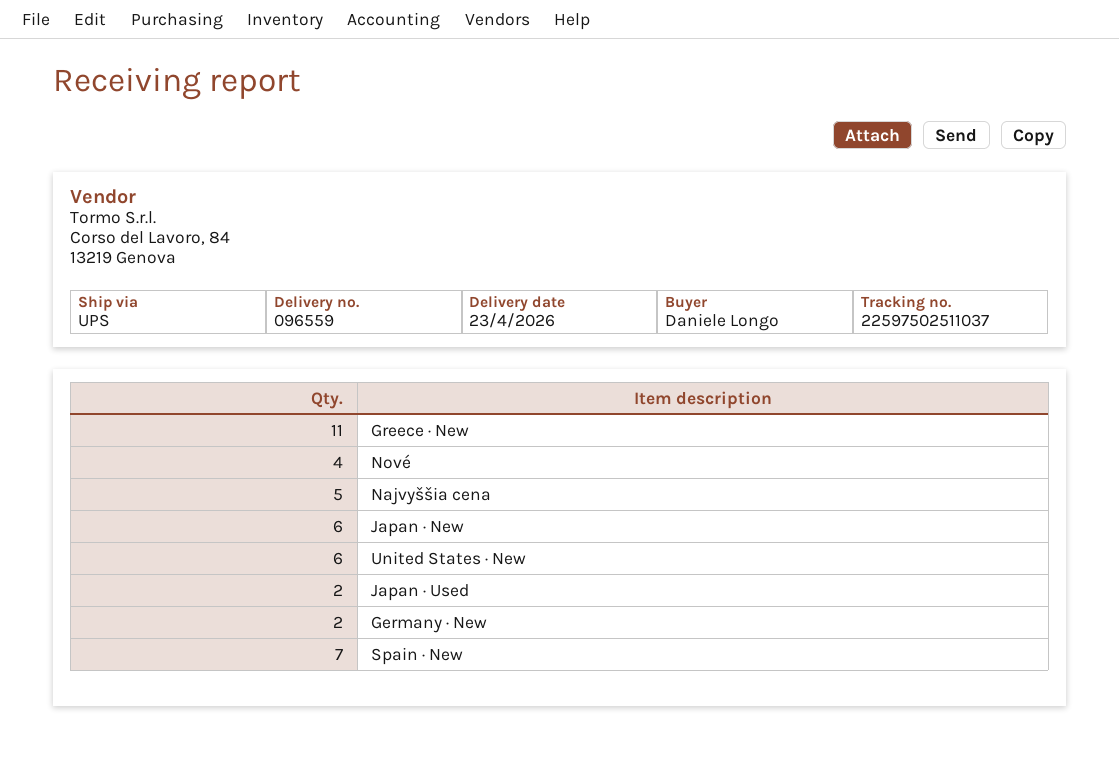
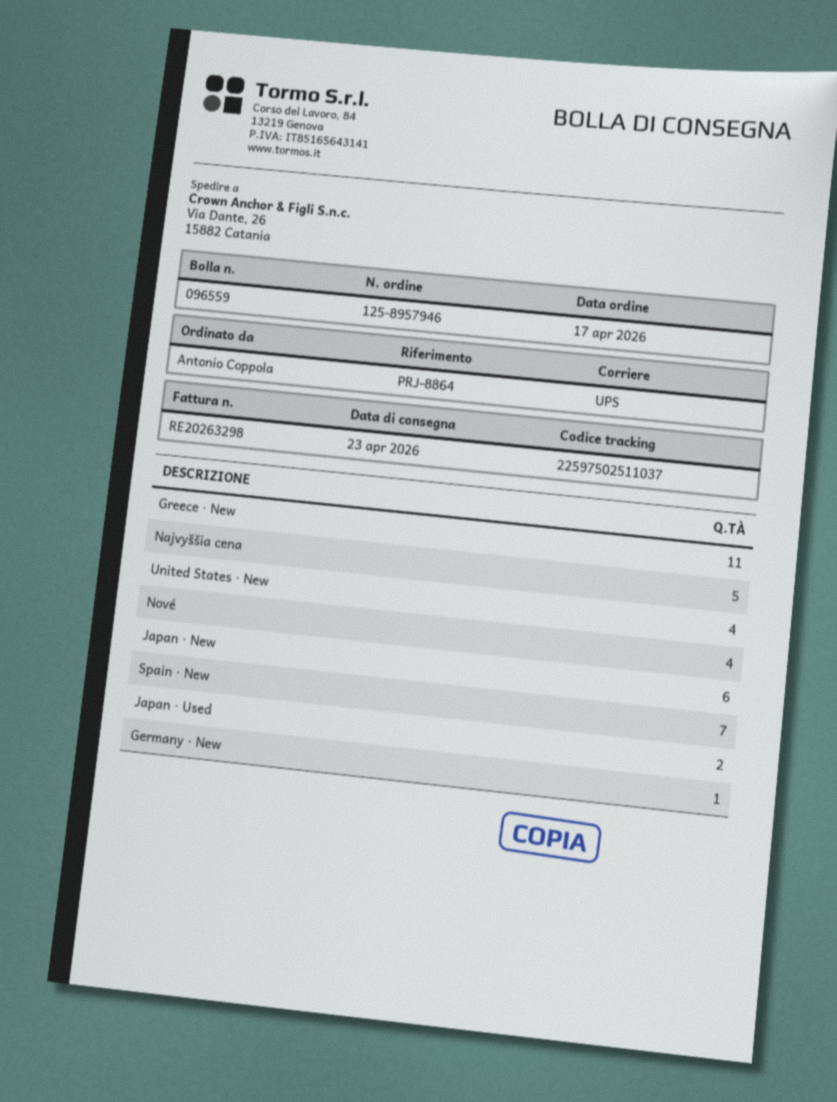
ordered by: Daniele Longo -> Antonio Coppola
United States · New: 6 -> 4
Germany · New: 2 -> 1

